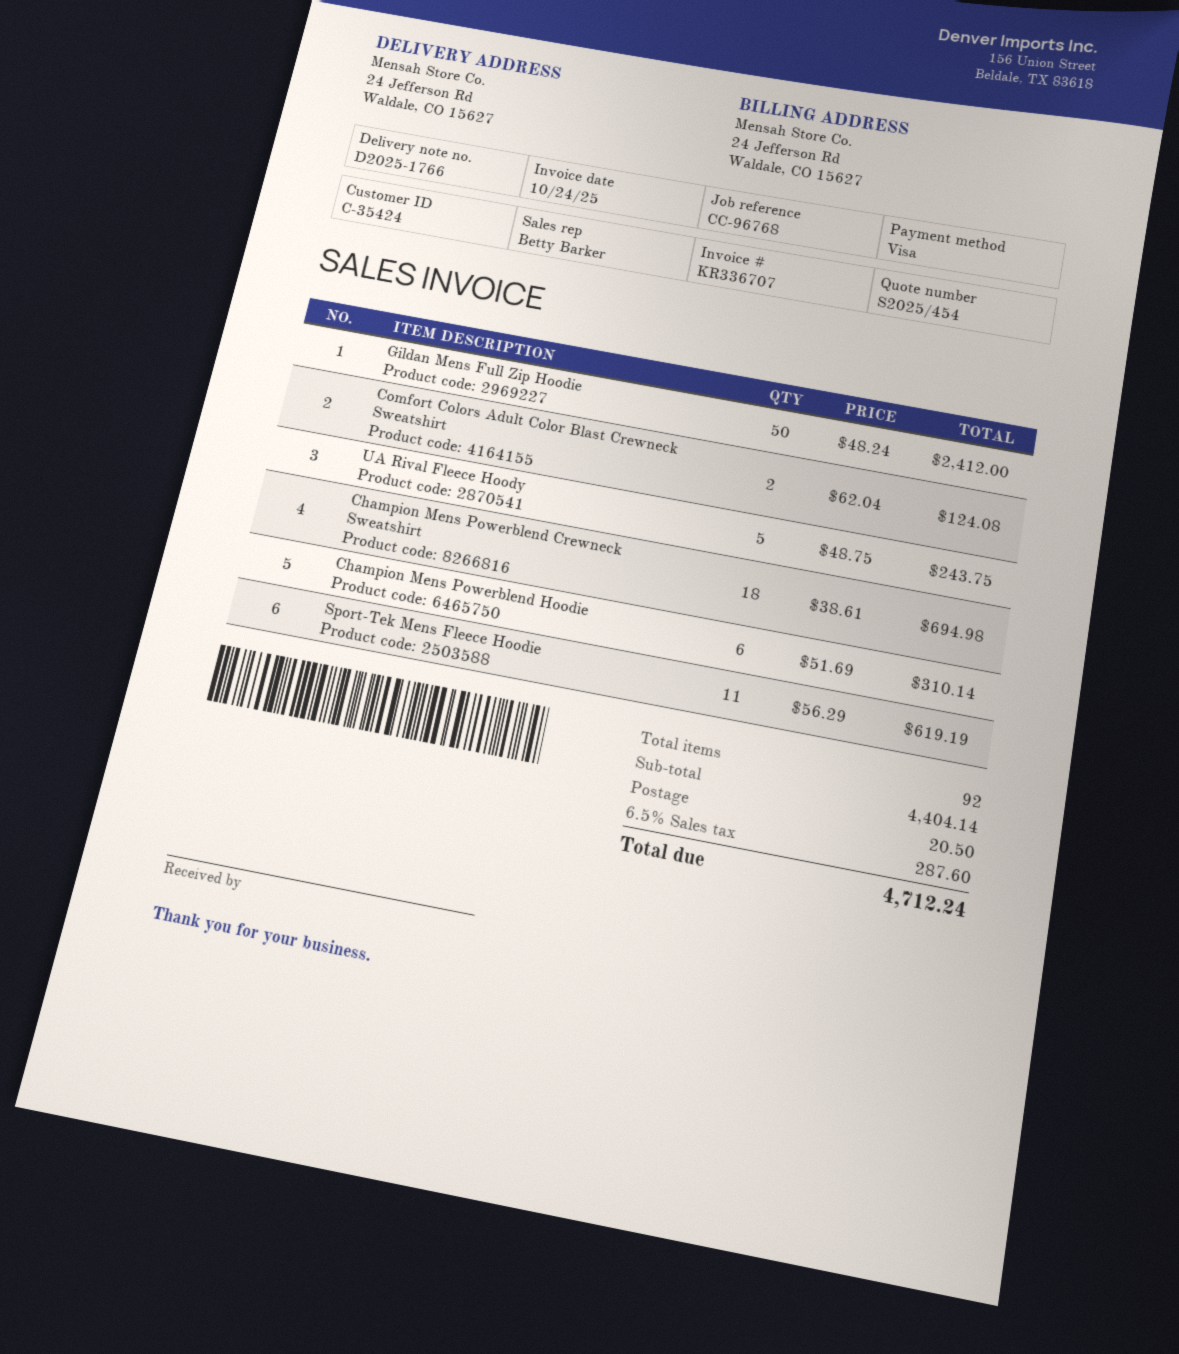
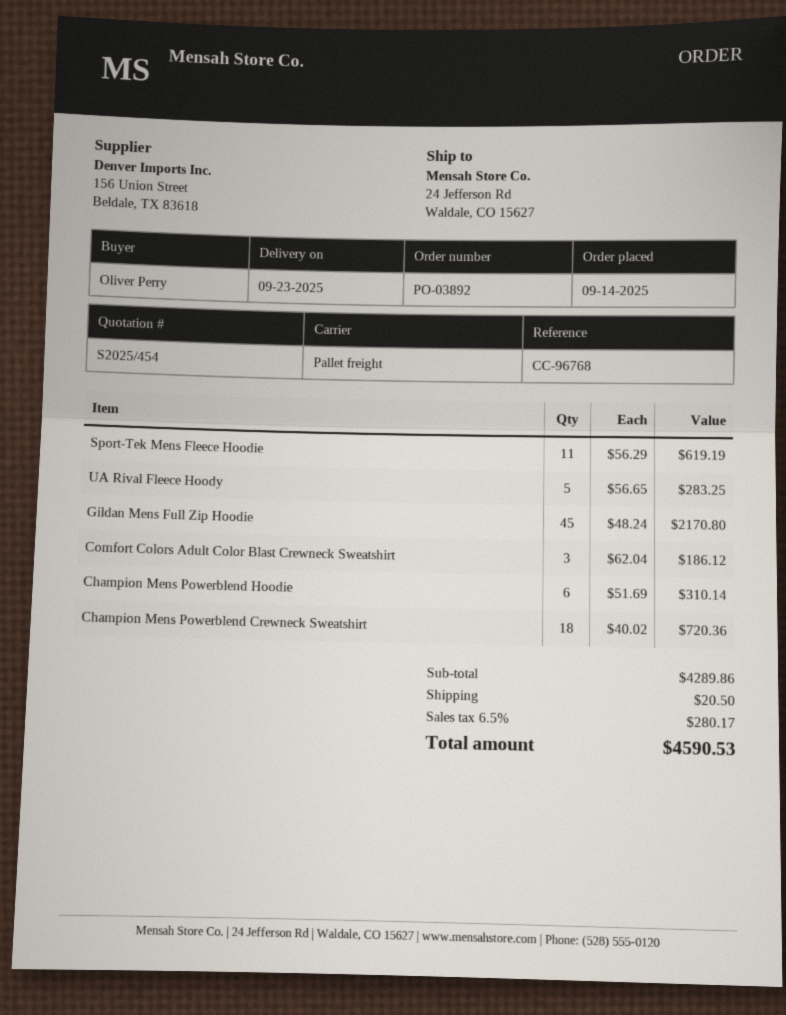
Gildan Mens Full Zip Hoodie: 50 x 48.24 = 2412.00 -> 45 x 48.24 = 2170.80
Comfort Colors Adult Color Blast Crewneck Sweatshirt: 2 x 62.04 = 124.08 -> 3 x 62.04 = 186.12
UA Rival Fleece Hoody: 5 x 48.75 = 243.75 -> 5 x 56.65 = 283.25
Champion Mens Powerblend Crewneck Sweatshirt: 18 x 38.61 = 694.98 -> 18 x 40.02 = 720.36
subtotal: 4404.14 -> 4289.86
tax: 6.5% = 287.60 -> 6.5% = 280.17
total: 4712.24 -> 4590.53

